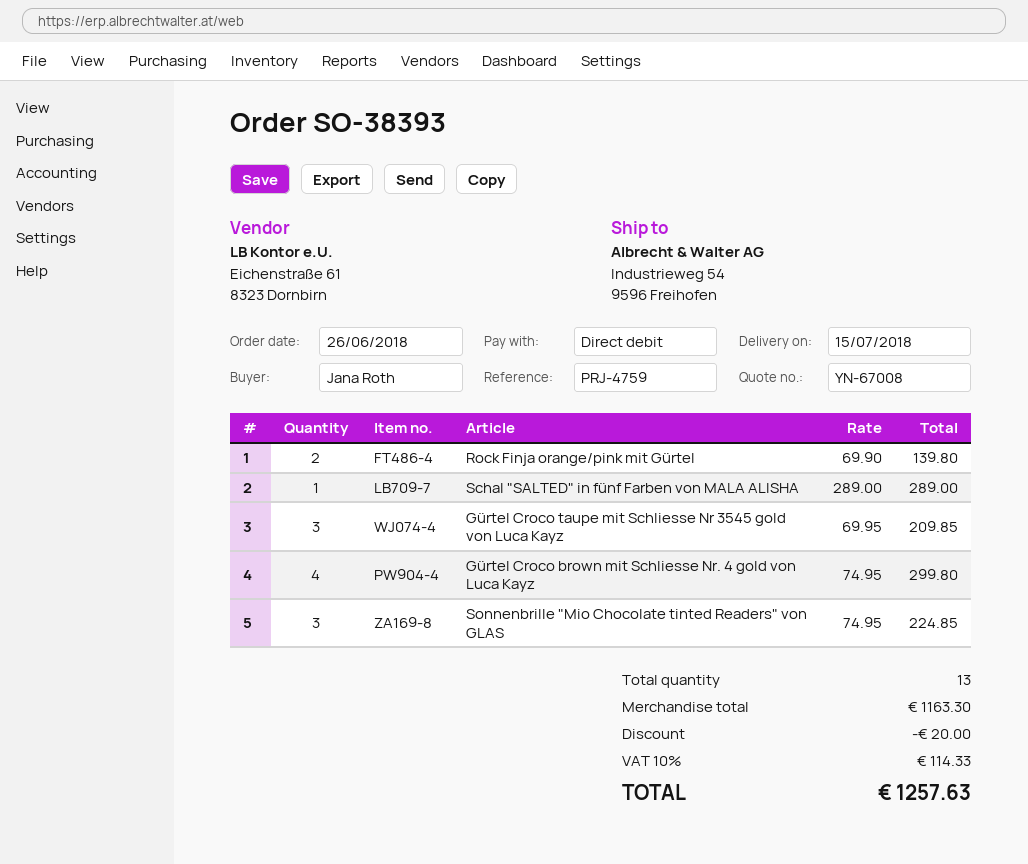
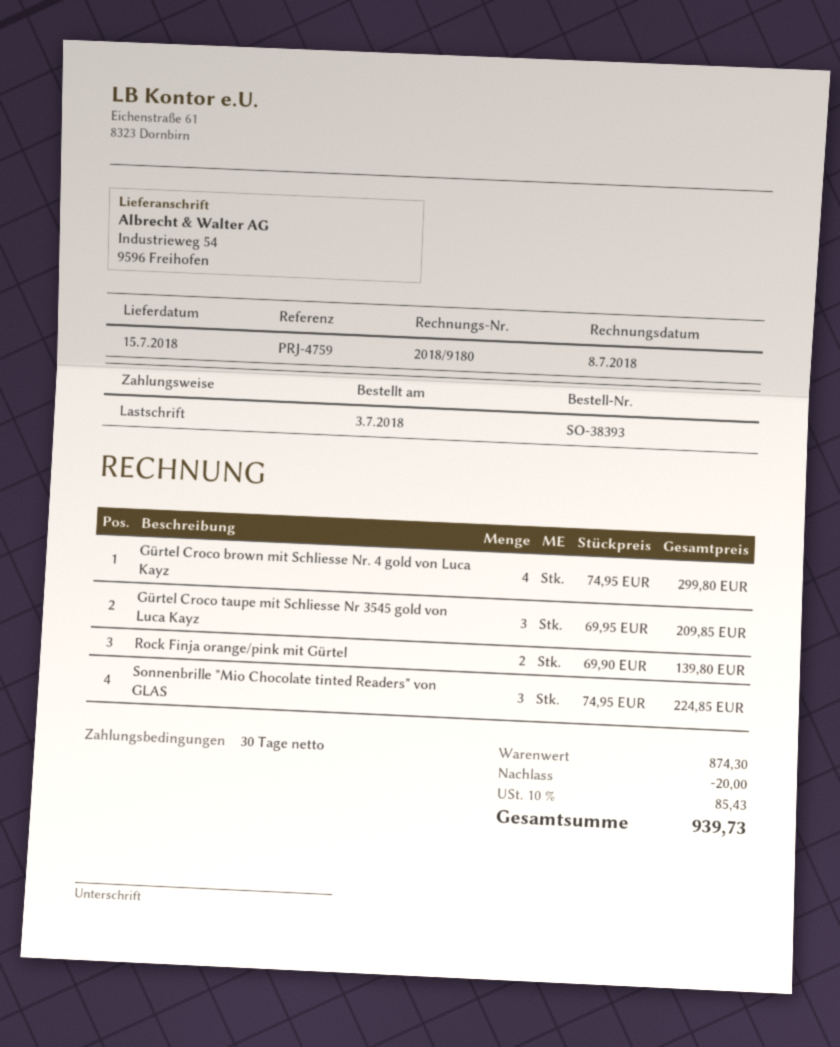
order date: 2018-06-26 -> 2018-07-03
Schal "SALTED" in fünf Farben von MALA ALISHA: 1 x 289.00 = 289.00 -> none
subtotal: 1163.30 -> 874.30
tax: 10% = 114.33 -> 10% = 85.43
total: 1257.63 -> 939.73

